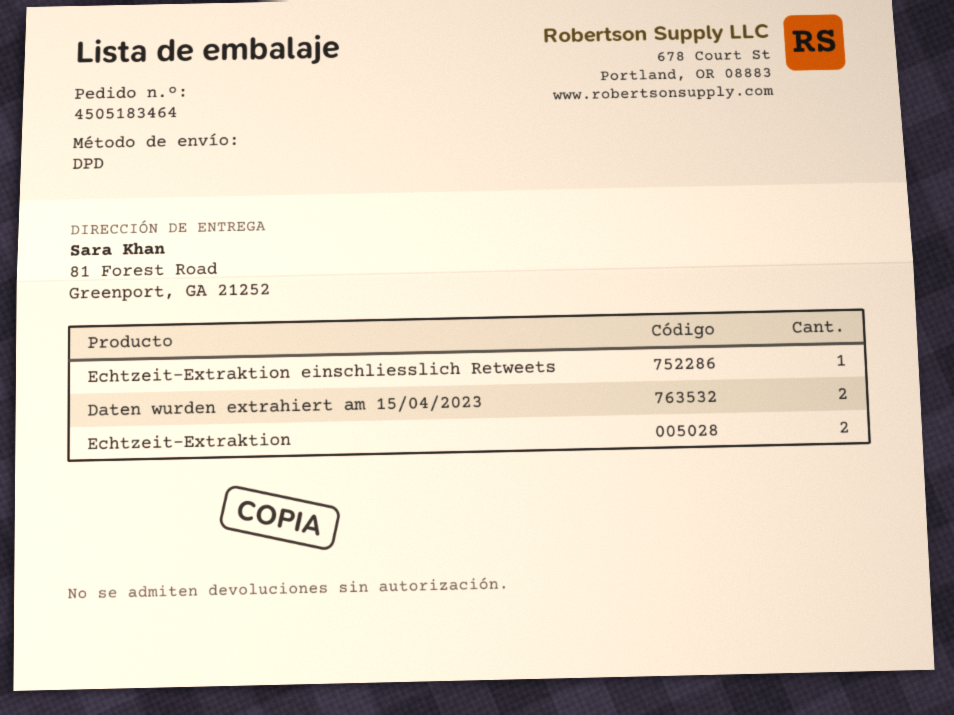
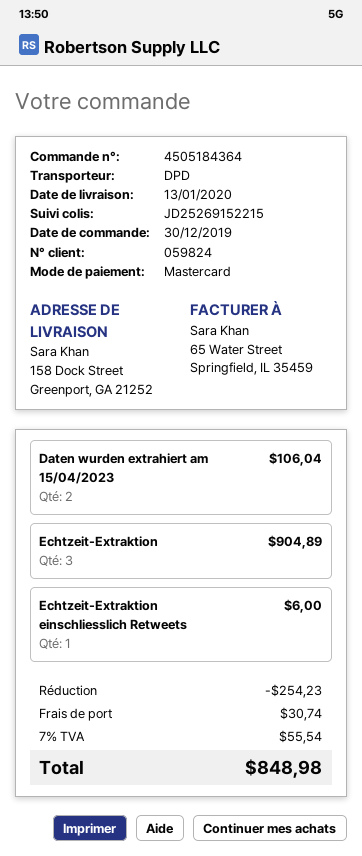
order number: 4505183464 -> 4505184364
ship to: 81 Forest Road, Greenport, GA 21252 -> 158 Dock Street, Greenport, GA 21252
Echtzeit-Extraktion: 2 -> 3

